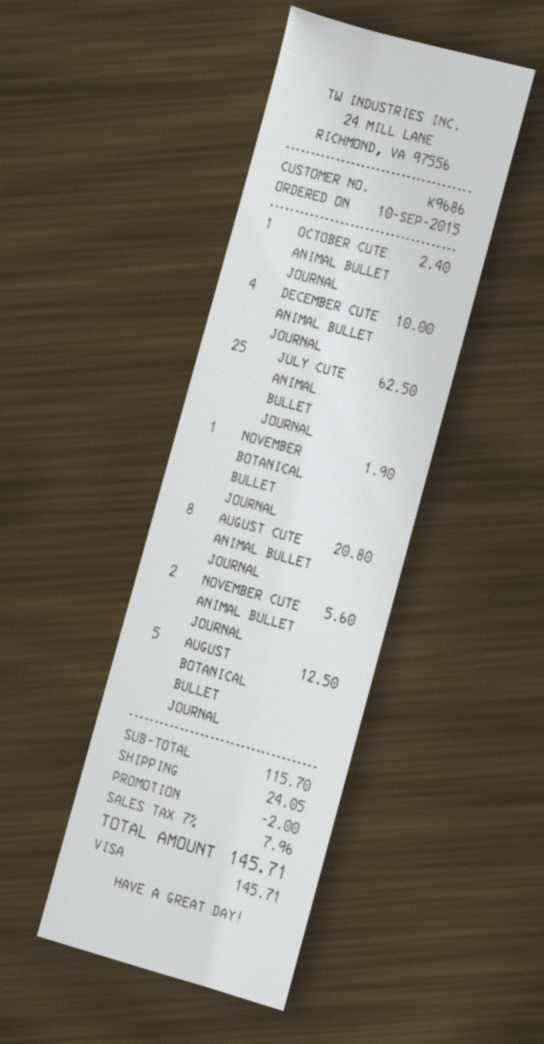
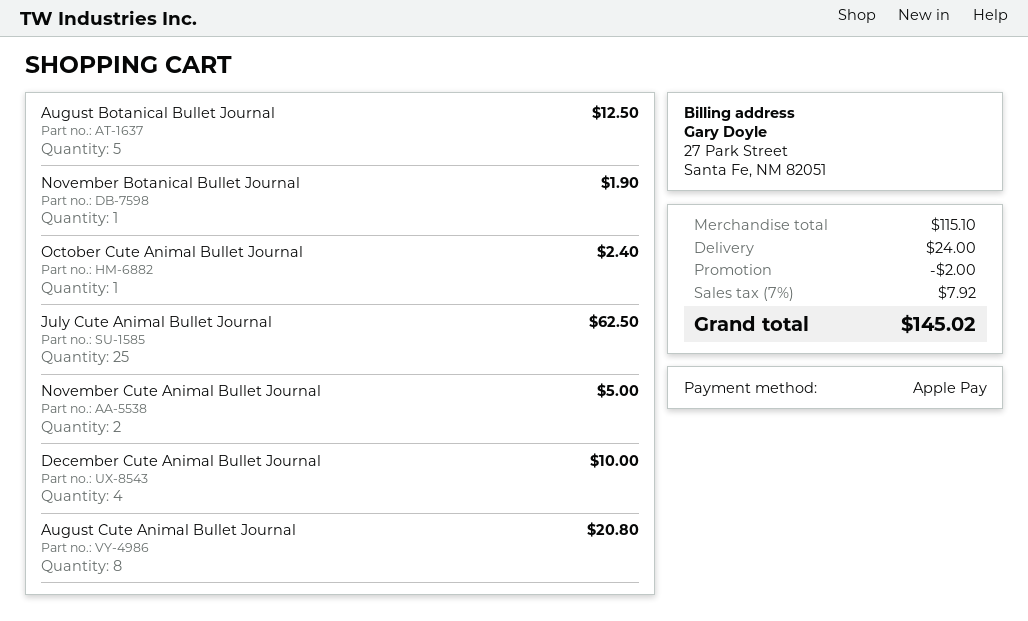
payment method: Visa -> Apple Pay
NOVEMBER CUTE ANIMAL BULLET JOURNAL: 2 for 5.60 -> 2 for 5.00
subtotal: 115.70 -> 115.10
shipping: 24.05 -> 24.00
tax: 7% = 7.96 -> 7% = 7.92
total: 145.71 -> 145.02

